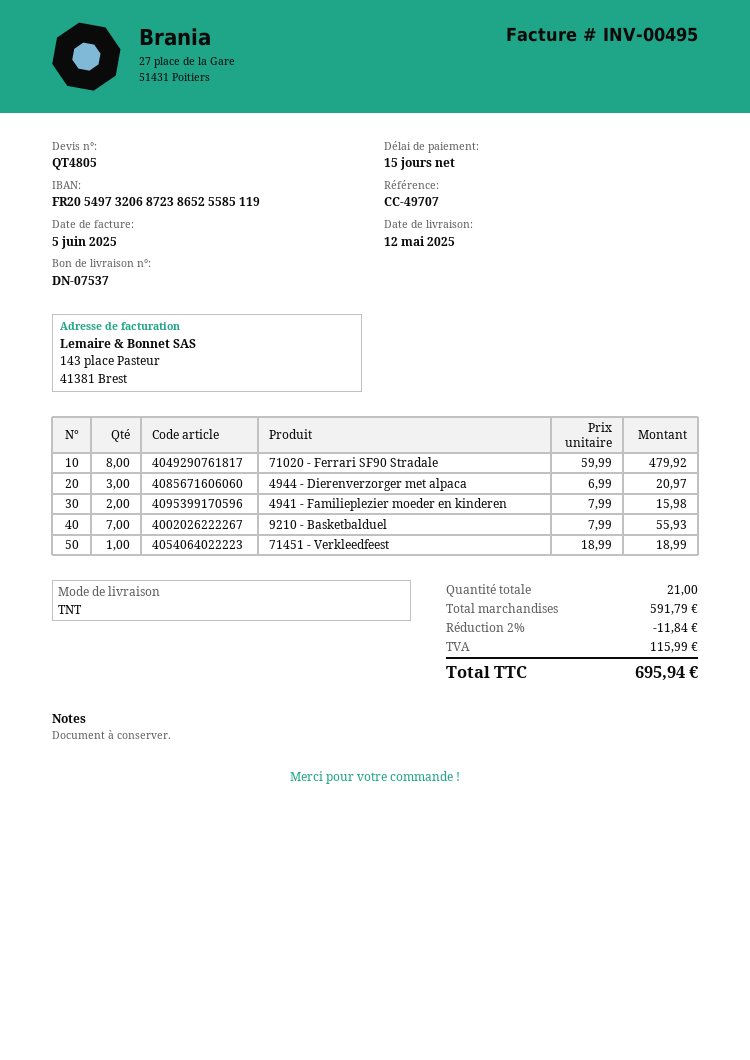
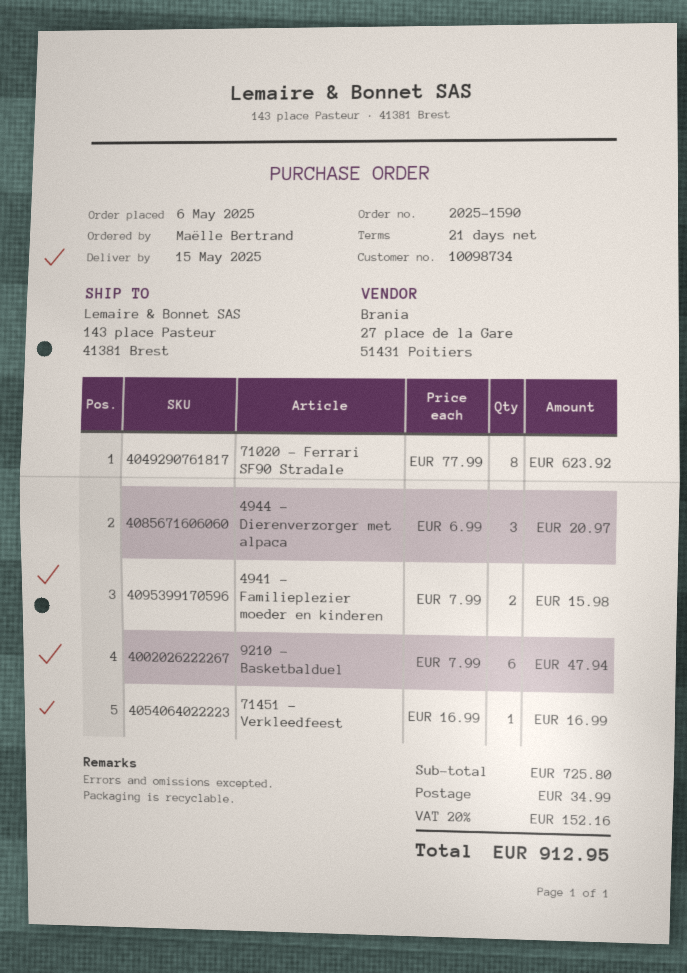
delivery date: 2025-05-12 -> 2025-05-15
payment terms: 15 days -> 21 days
71020 - Ferrari SF90 Stradale: 8 x 59.99 = 479.92 -> 8 x 77.99 = 623.92
9210 - Basketbalduel: 7 x 7.99 = 55.93 -> 6 x 7.99 = 47.94
71451 - Verkleedfeest: 1 x 18.99 = 18.99 -> 1 x 16.99 = 16.99
subtotal: 591.79 -> 725.80
discount: 2% = 11.84 -> none
shipping: none -> 34.99
tax: 115.99 -> 152.16
total: 695.94 -> 912.95

